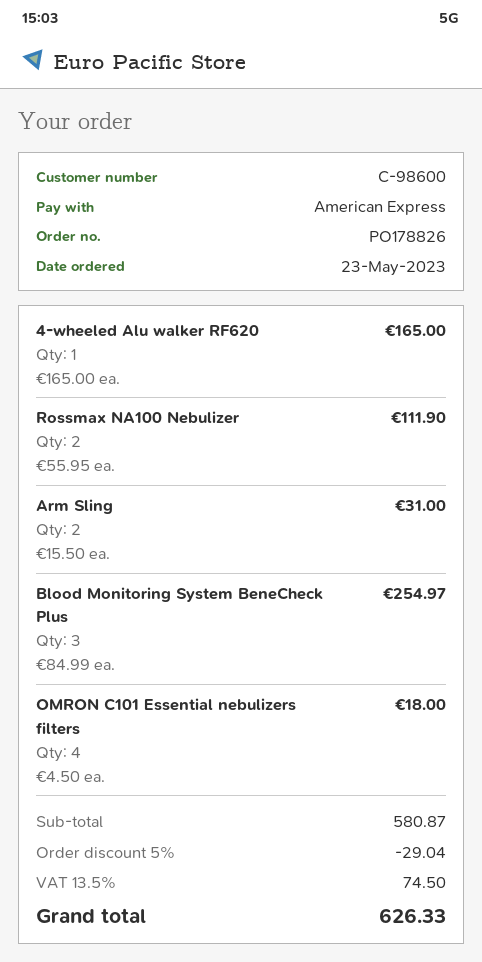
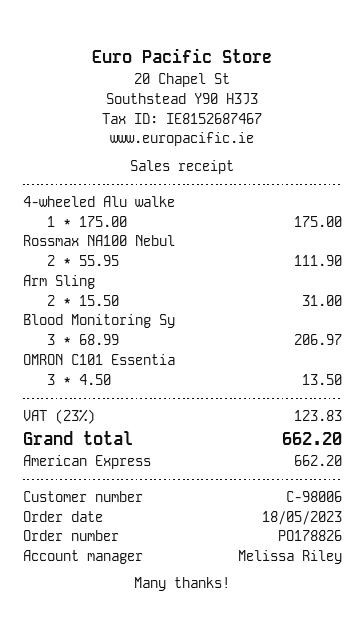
order date: 2023-05-23 -> 2023-05-18
customer number: C-98600 -> C-98006
4-wheeled Alu walker RF620: 1 x 165.00 = 165.00 -> 1 x 175.00 = 175.00
Blood Monitoring System BeneCheck Plus: 3 x 84.99 = 254.97 -> 3 x 68.99 = 206.97
OMRON C101 Essential nebulizers filters: 4 x 4.50 = 18.00 -> 3 x 4.50 = 13.50
discount: 5% = 29.04 -> none
tax: 13.5% = 74.50 -> 23% = 123.83
total: 626.33 -> 662.20

